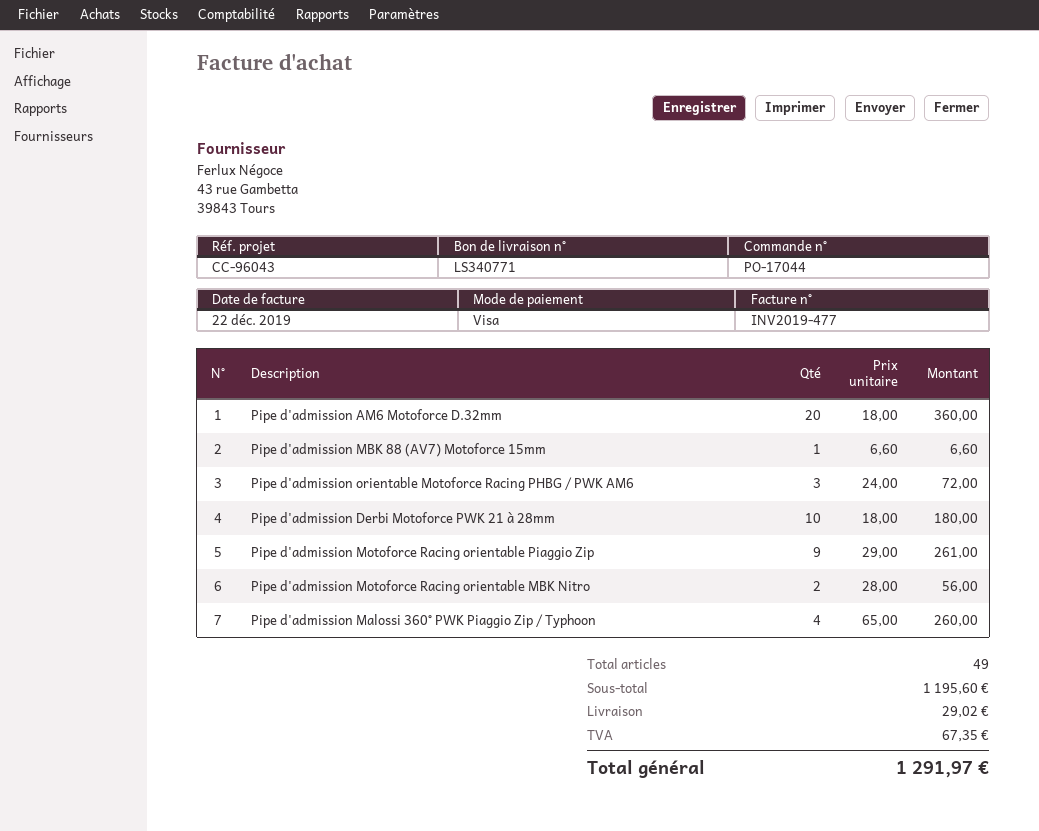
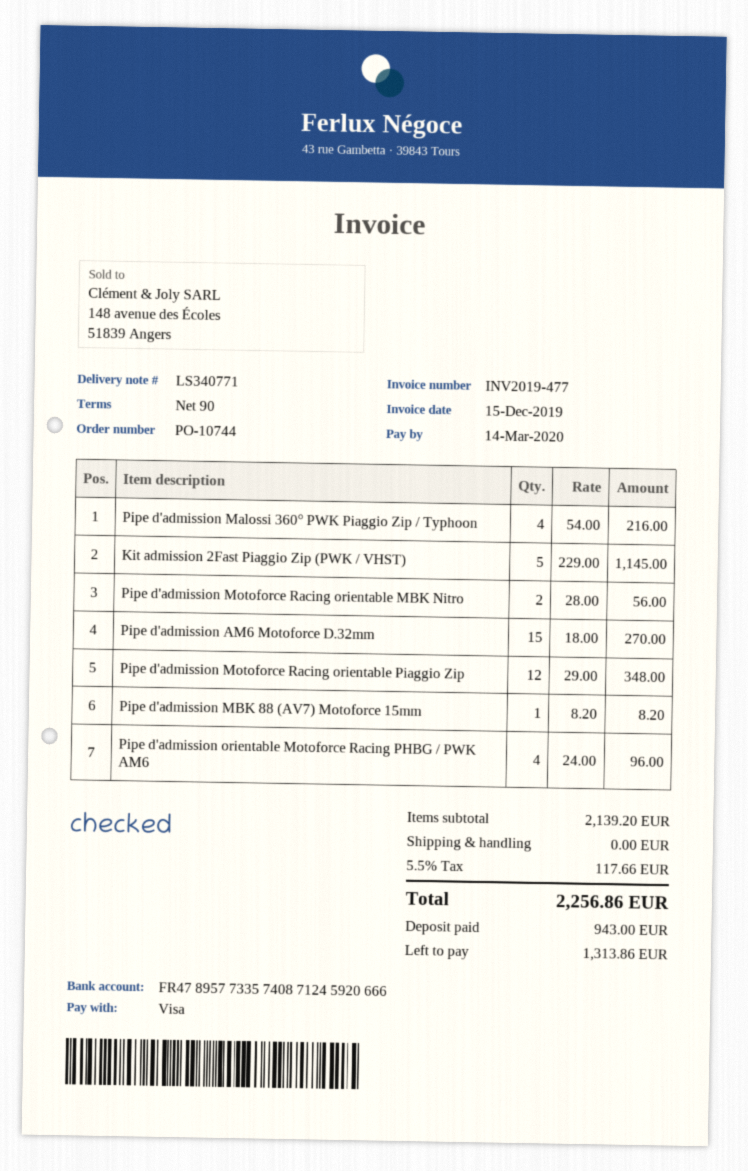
order number: PO-17044 -> PO-10744
invoice date: 2019-12-22 -> 2019-12-15
Pipe d'admission AM6 Motoforce D.32mm: 20 x 18.00 = 360.00 -> 15 x 18.00 = 270.00
Pipe d'admission MBK 88 (AV7) Motoforce 15mm: 1 x 6.60 = 6.60 -> 1 x 8.20 = 8.20
Pipe d'admission orientable Motoforce Racing PHBG / PWK AM6: 3 x 24.00 = 72.00 -> 4 x 24.00 = 96.00
Pipe d'admission Derbi Motoforce PWK 21 à 28mm: 10 x 18.00 = 180.00 -> none
Pipe d'admission Motoforce Racing orientable Piaggio Zip: 9 x 29.00 = 261.00 -> 12 x 29.00 = 348.00
Pipe d'admission Malossi 360° PWK Piaggio Zip / Typhoon: 4 x 65.00 = 260.00 -> 4 x 54.00 = 216.00
Kit admission 2Fast Piaggio Zip (PWK / VHST): none -> 5 x 229.00 = 1145.00
subtotal: 1195.60 -> 2139.20
shipping: 29.02 -> 0.00
tax: 67.35 -> 117.66
total: 1291.97 -> 2256.86

